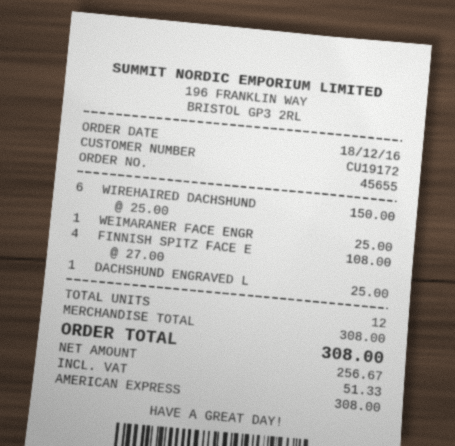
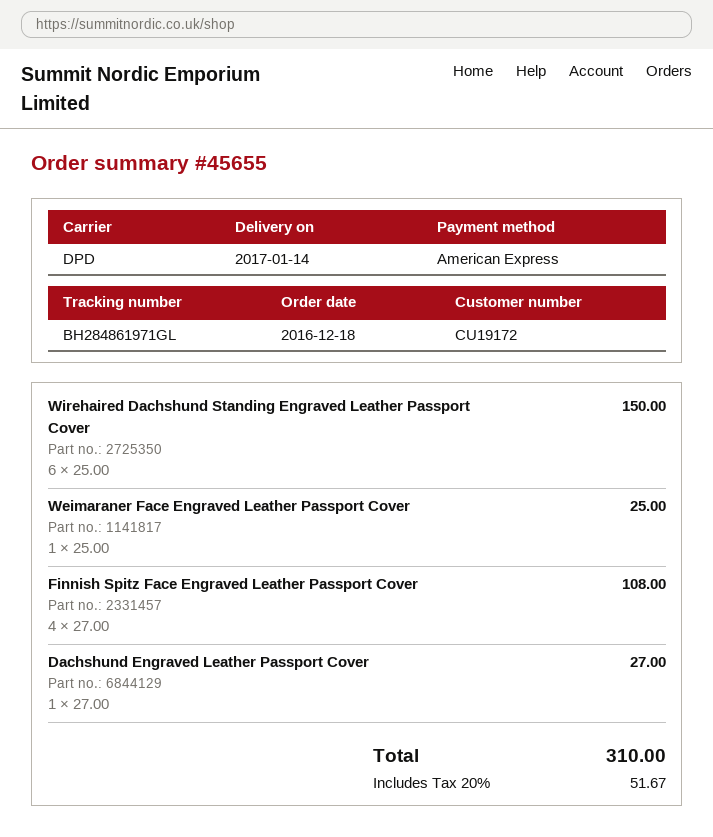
DACHSHUND ENGRAVED L: 1 x 25.00 = 25.00 -> 1 x 27.00 = 27.00
tax: 51.33 -> 51.67
total: 308.00 -> 310.00

